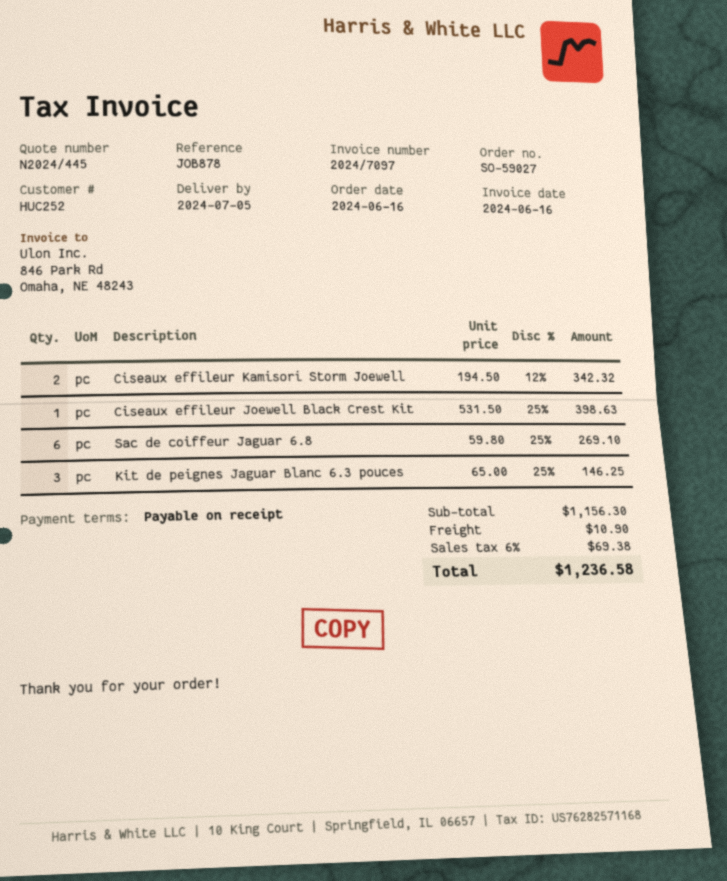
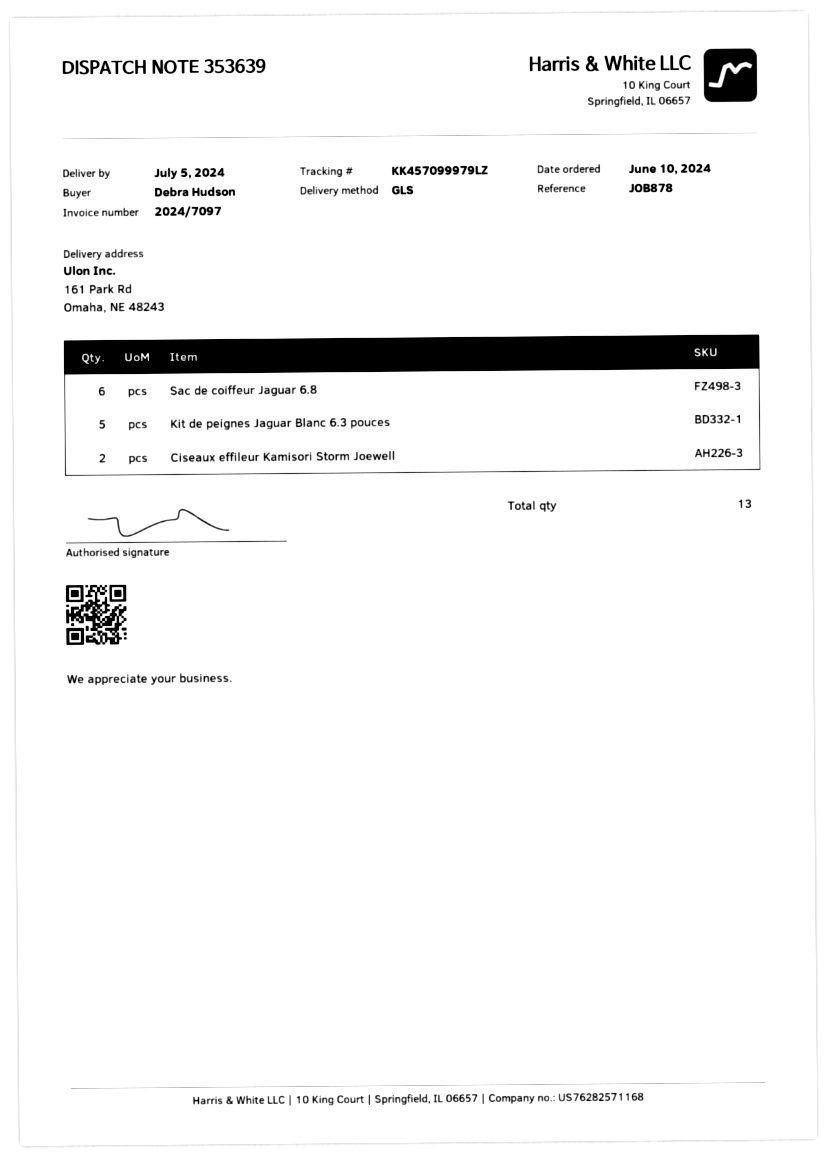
order date: 2024-06-16 -> 2024-06-10
Ciseaux effileur Joewell Black Crest Kit: 1 -> none
Kit de peignes Jaguar Blanc 6.3 pouces: 3 -> 5

